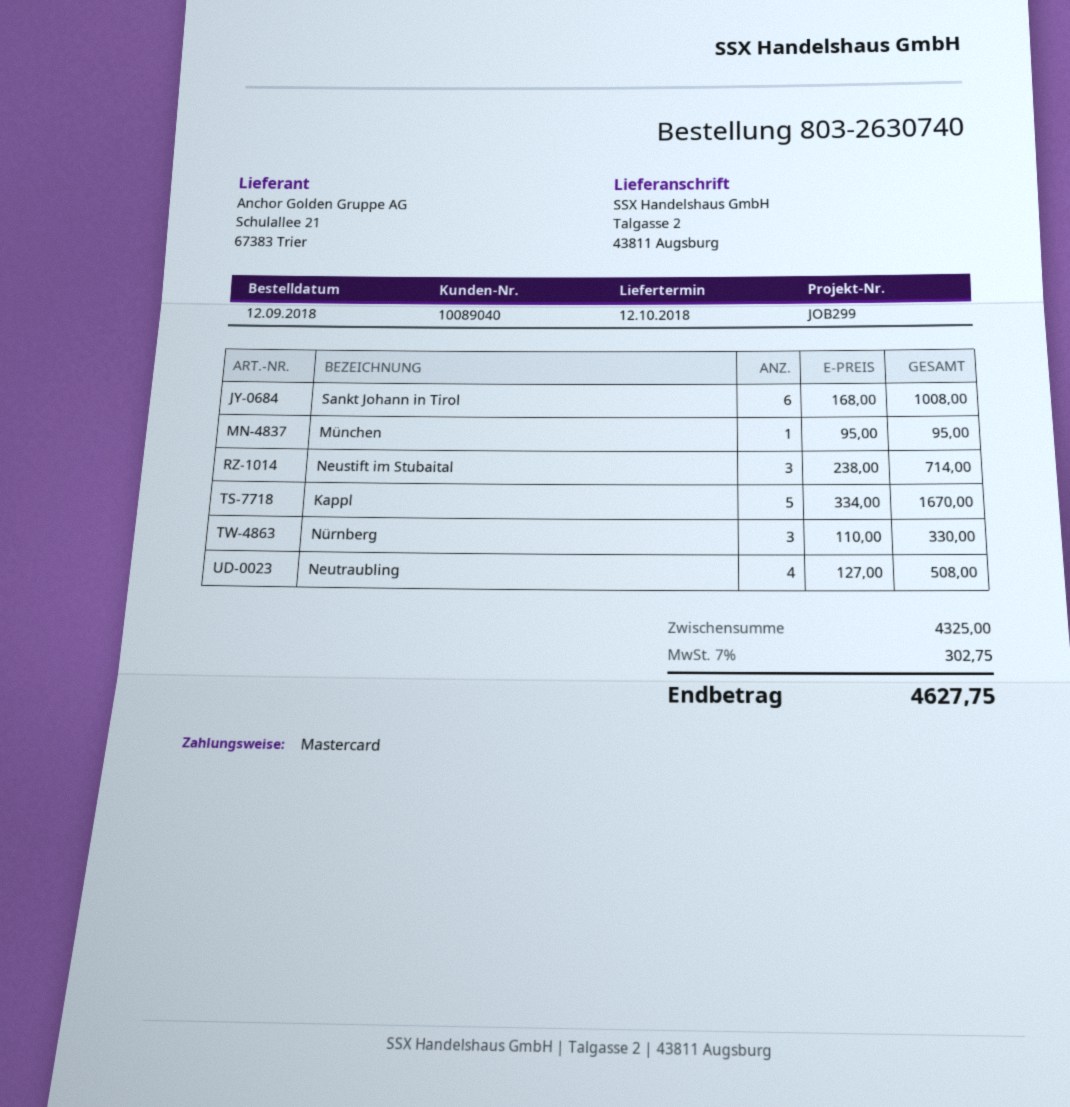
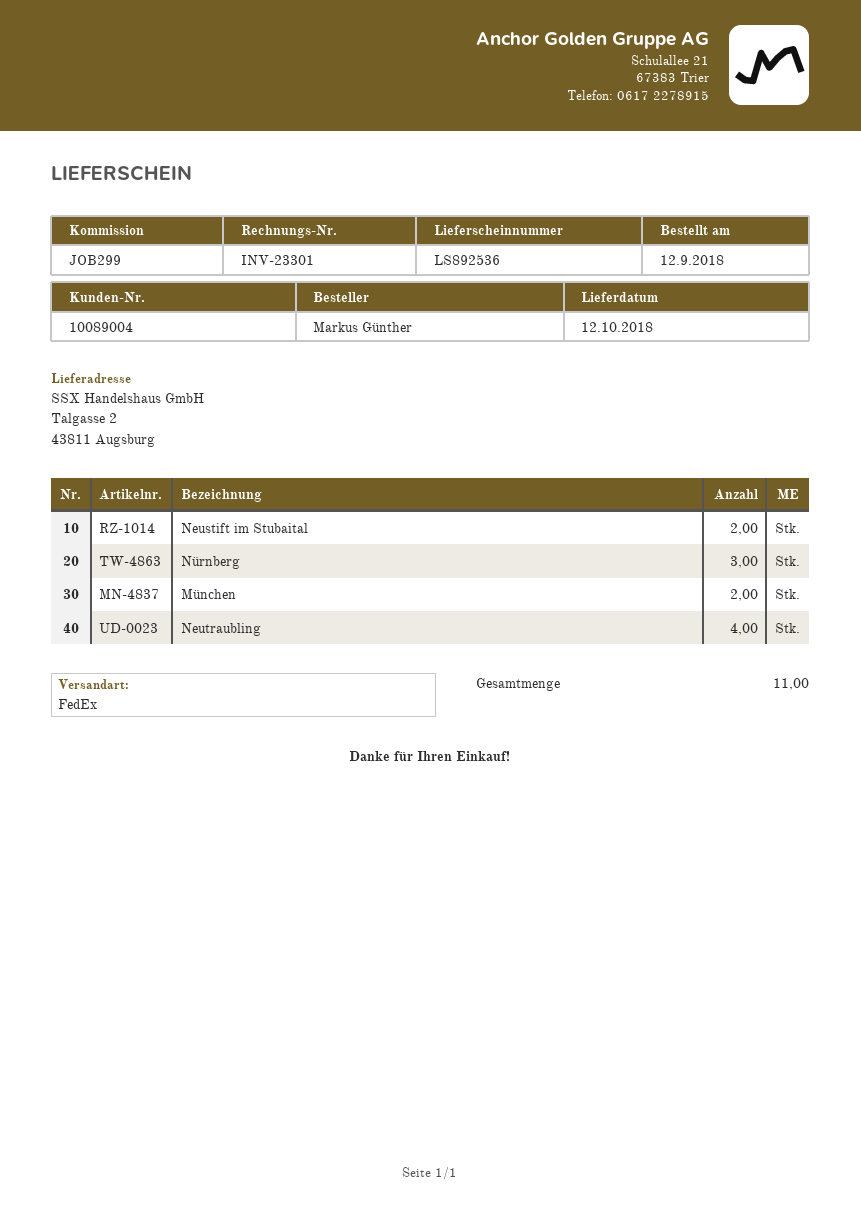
customer number: 10089040 -> 10089004
Sankt Johann in Tirol: 6 -> none
München: 1 -> 2
Neustift im Stubaital: 3 -> 2
Kappl: 5 -> none

